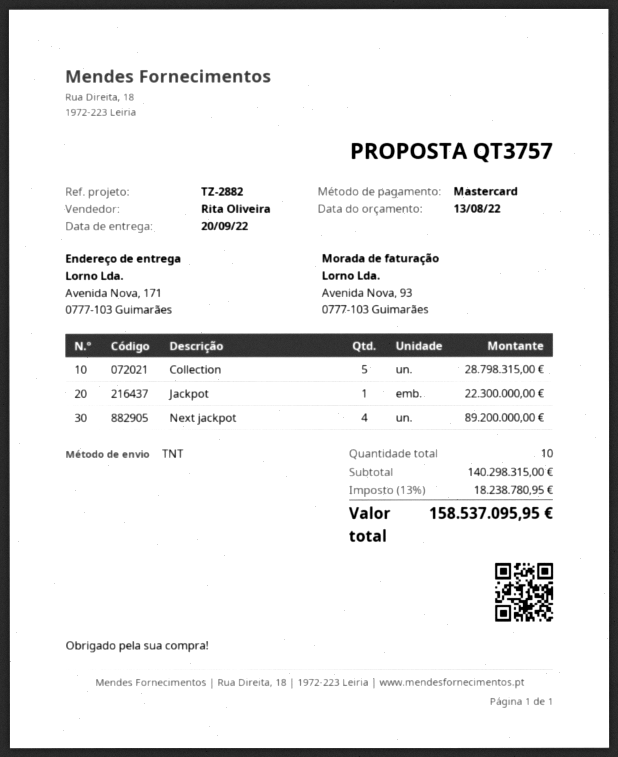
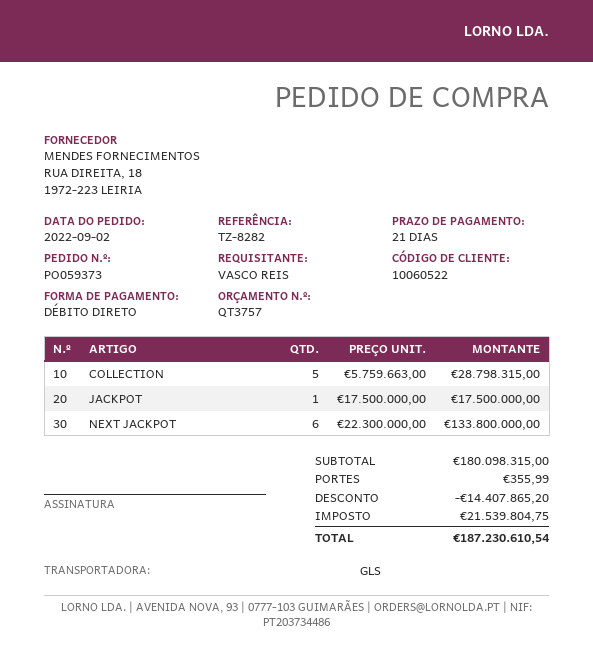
reference: TZ-2882 -> TZ-8282
payment method: Mastercard -> direct debit
shipping method: TNT -> GLS
Jackpot: 1 for 22300000.00 -> 1 for 17500000.00
Next jackpot: 4 for 89200000.00 -> 6 for 133800000.00
subtotal: 140298315.00 -> 180098315.00
discount: none -> 14407865.20
shipping: none -> 355.99
tax: 18238780.95 -> 21539804.75
total: 158537095.95 -> 187230610.54

